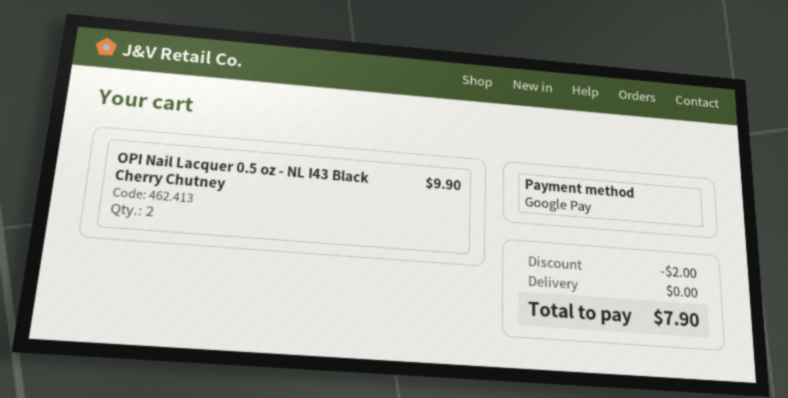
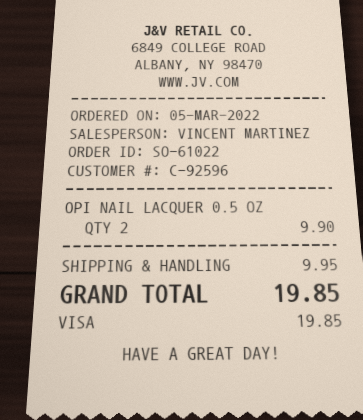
payment method: Google Pay -> Visa
discount: 2.00 -> none
shipping: 0.00 -> 9.95
total: 7.90 -> 19.85

